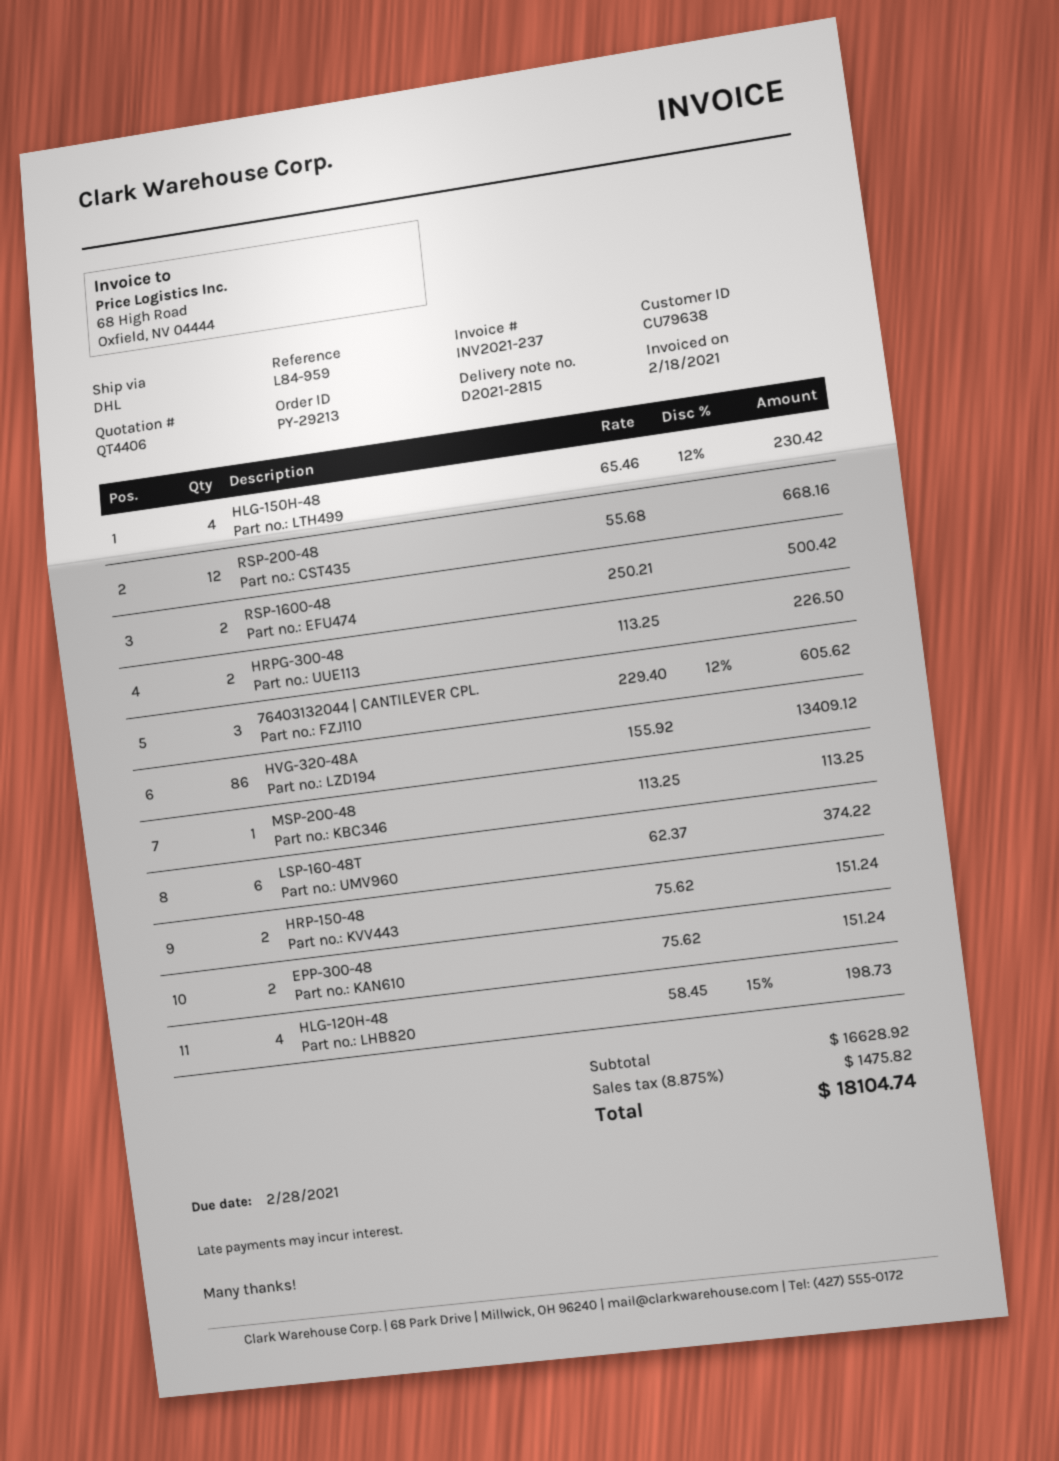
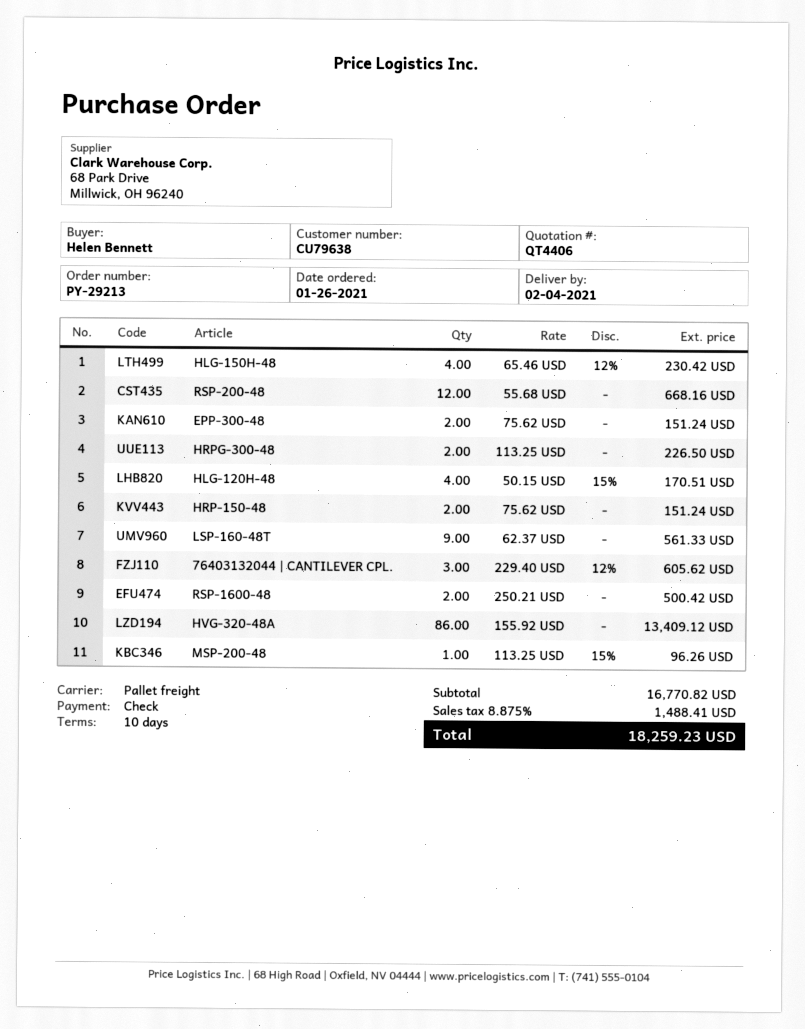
shipping method: DHL -> pallet freight
MSP-200-48: 1 x 113.25 = 113.25 -> 1 x 113.25 - 15% = 96.26
LSP-160-48T: 6 x 62.37 = 374.22 -> 9 x 62.37 = 561.33
HLG-120H-48: 4 x 58.45 - 15% = 198.73 -> 4 x 50.15 - 15% = 170.51
subtotal: 16628.92 -> 16770.82
tax: 8.875% = 1475.82 -> 8.875% = 1488.41
total: 18104.74 -> 18259.23

